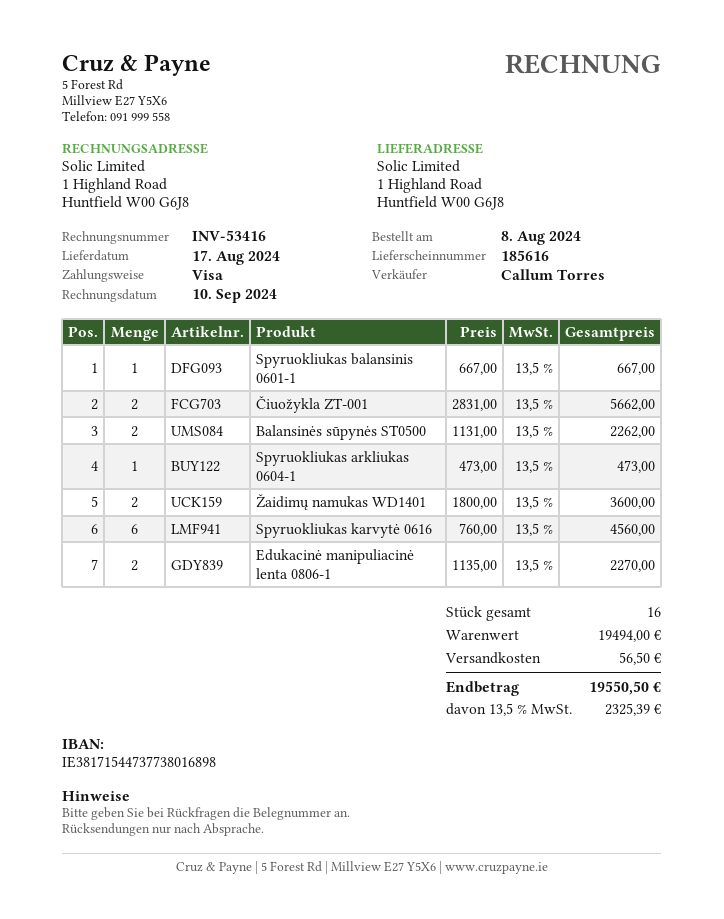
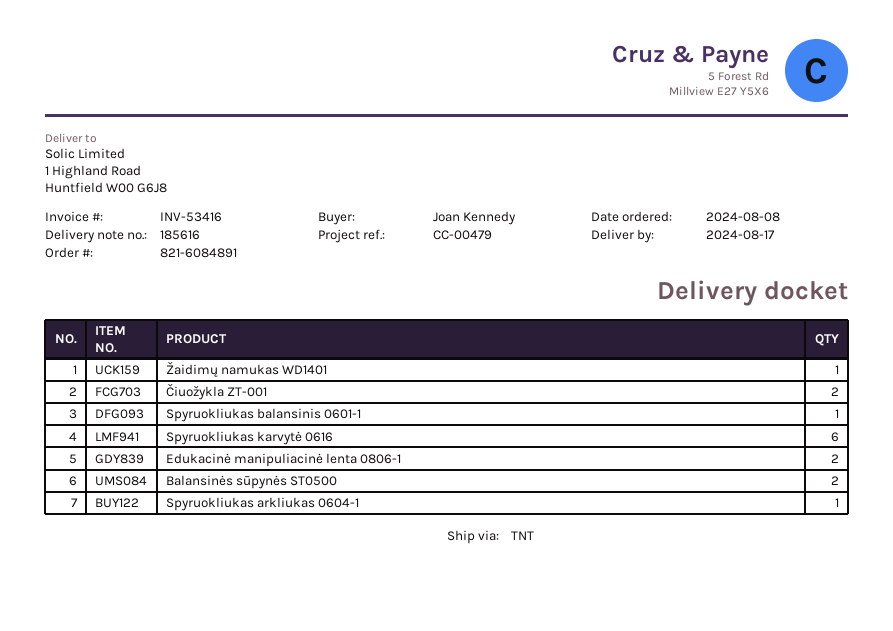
Žaidimų namukas WD1401: 2 -> 1

